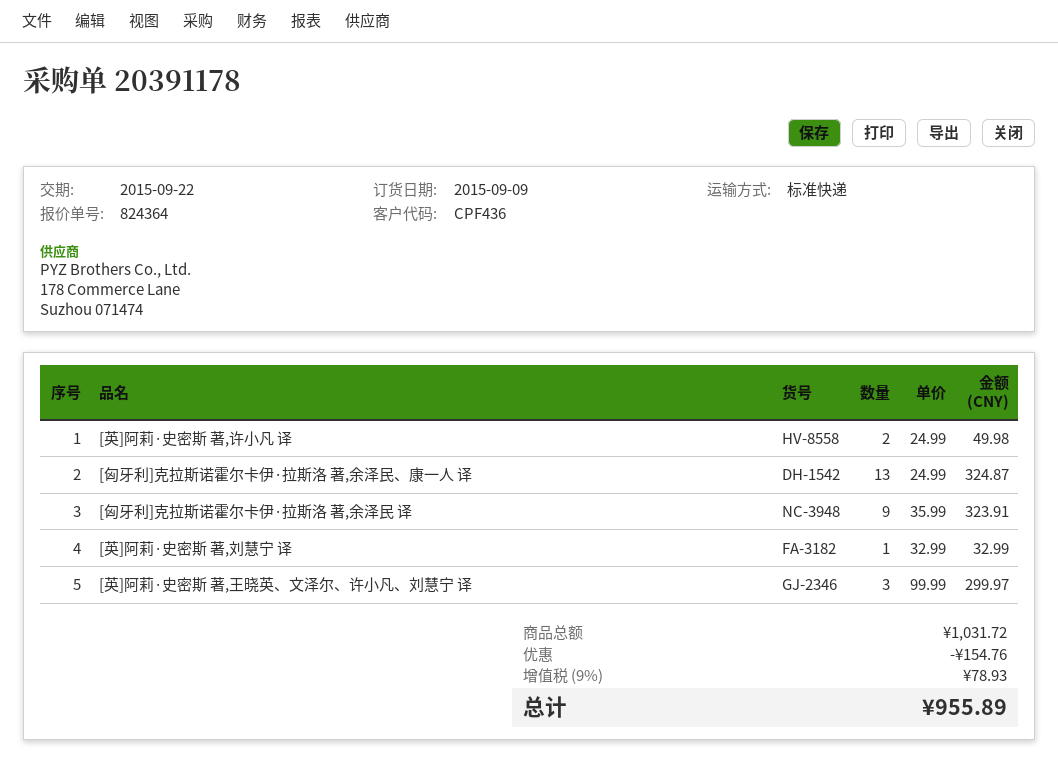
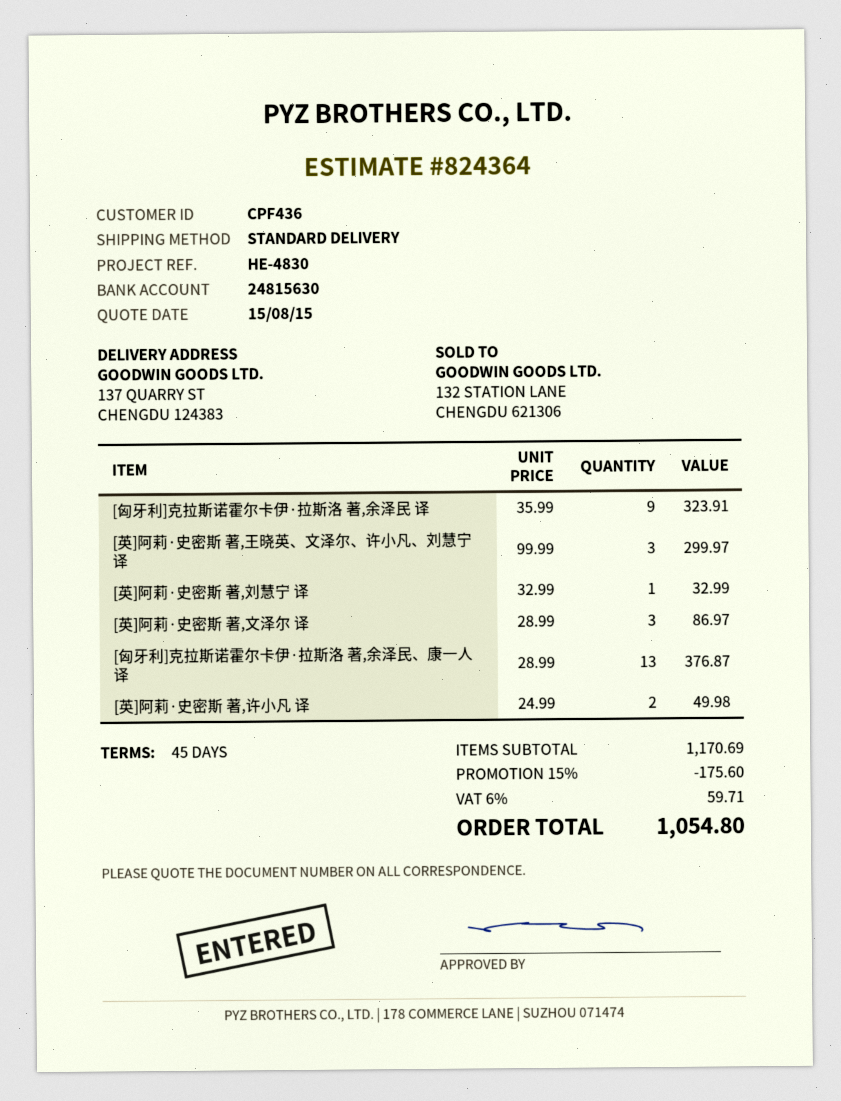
[匈牙利]克拉斯诺霍尔卡伊·拉斯洛 著,余泽民、康一人 译: 13 x 24.99 = 324.87 -> 13 x 28.99 = 376.87
[英]阿莉·史密斯 著,文泽尔 译: none -> 3 x 28.99 = 86.97
subtotal: 1031.72 -> 1170.69
discount: 154.76 -> 175.60
tax: 9% = 78.93 -> 6% = 59.71
total: 955.89 -> 1054.80

